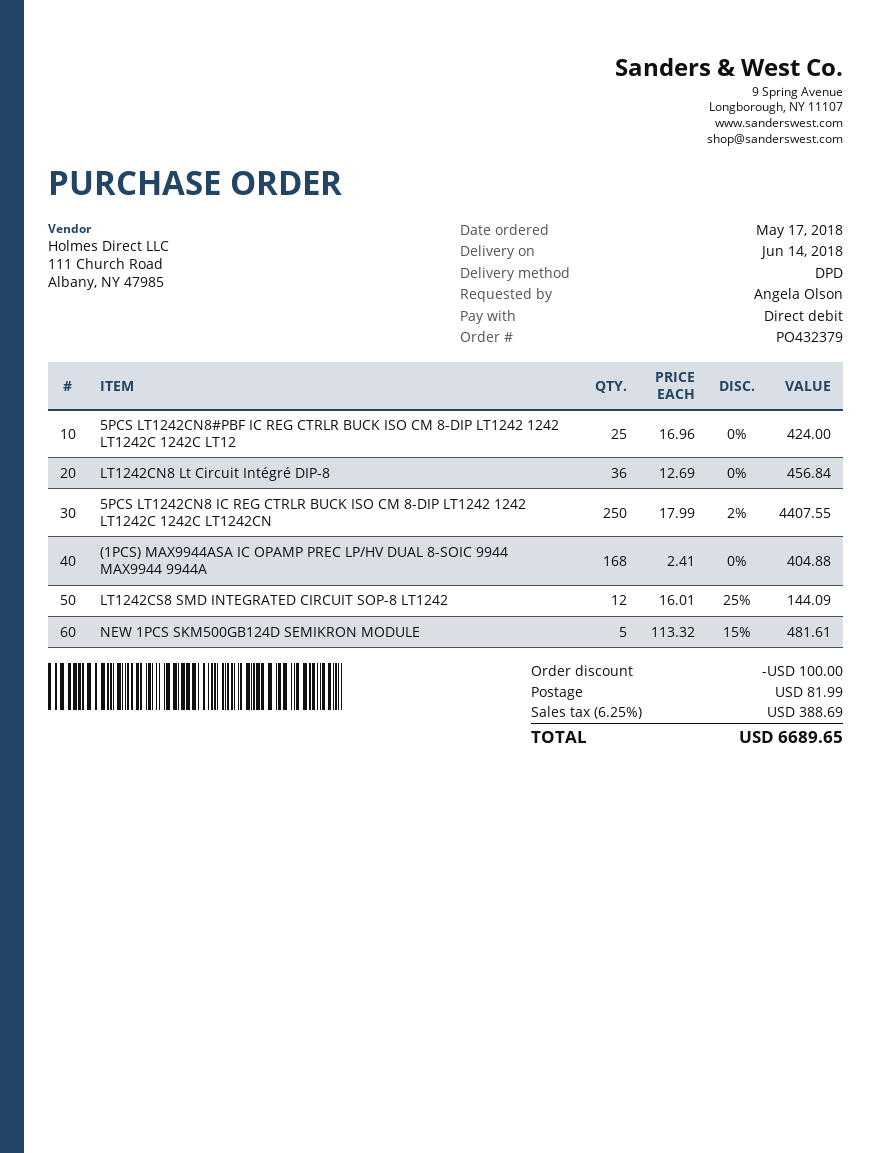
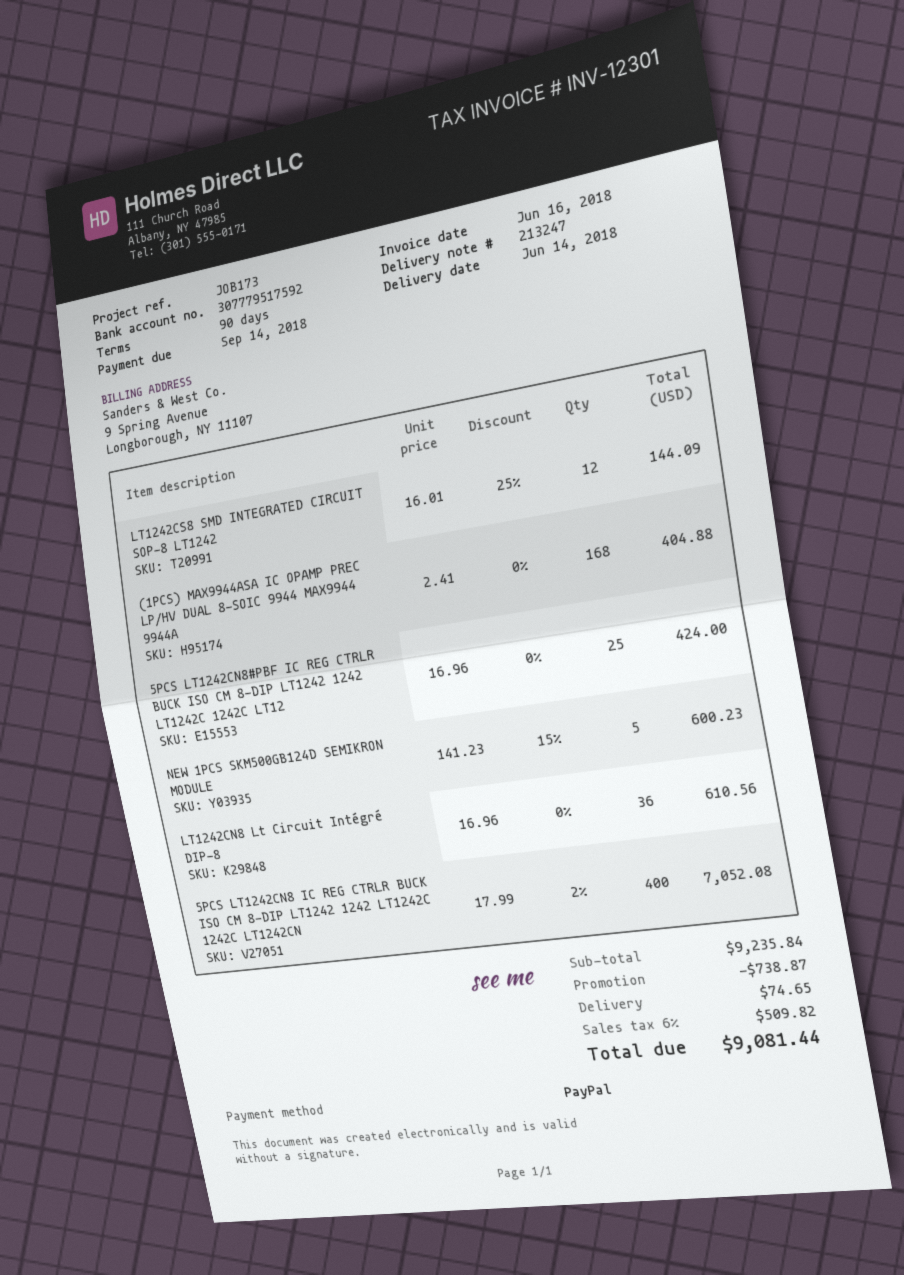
payment method: direct debit -> PayPal
LT1242CN8 Lt Circuit Intégré DIP-8: 36 x 12.69 = 456.84 -> 36 x 16.96 = 610.56
5PCS LT1242CN8 IC REG CTRLR BUCK ISO CM 8-DIP LT1242 1242 LT1242C 1242C LT1242CN: 250 x 17.99 - 2% = 4407.55 -> 400 x 17.99 - 2% = 7052.08
NEW 1PCS SKM500GB124D SEMIKRON MODULE: 5 x 113.32 - 15% = 481.61 -> 5 x 141.23 - 15% = 600.23
discount: 100.00 -> 738.87
shipping: 81.99 -> 74.65
tax: 6.25% = 388.69 -> 6% = 509.82
total: 6689.65 -> 9081.44

